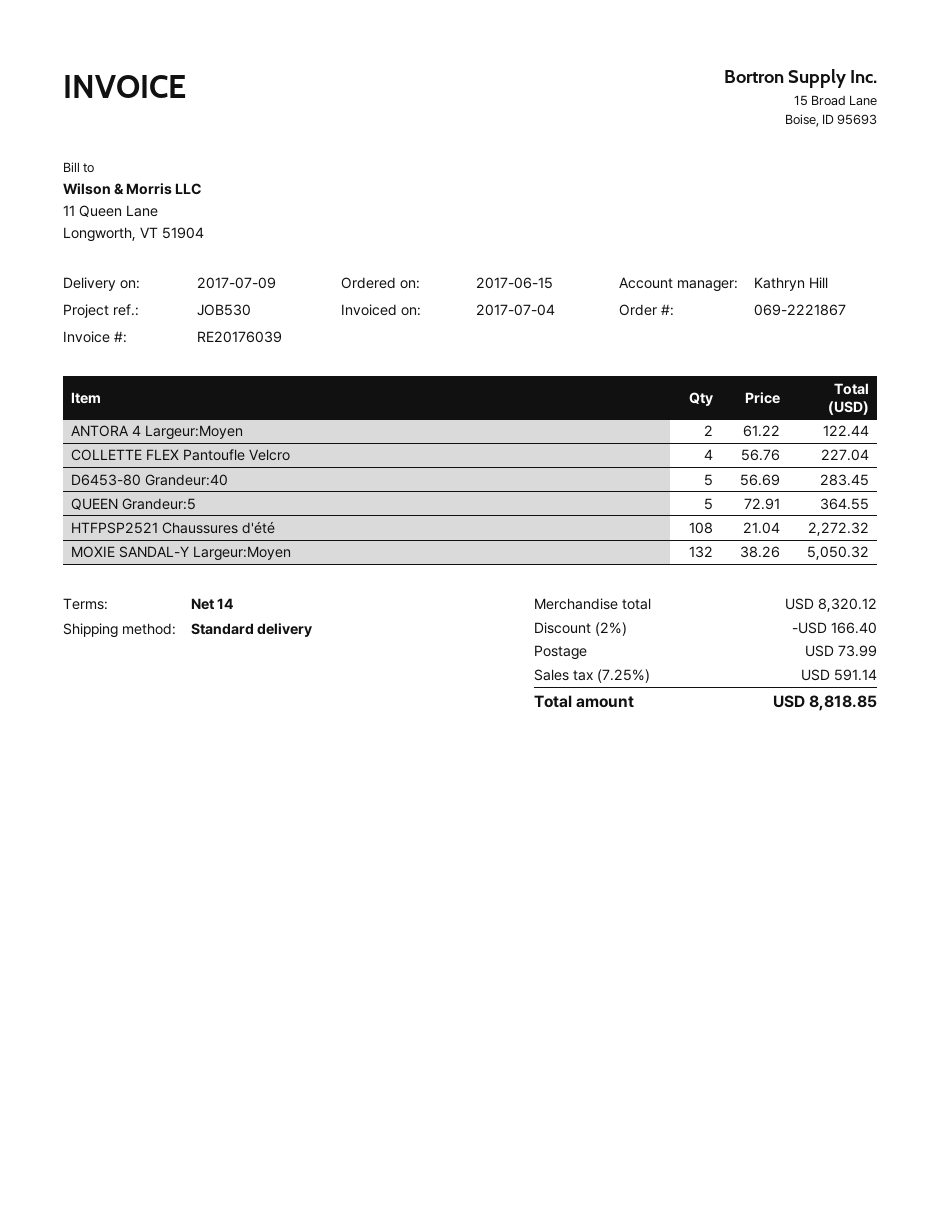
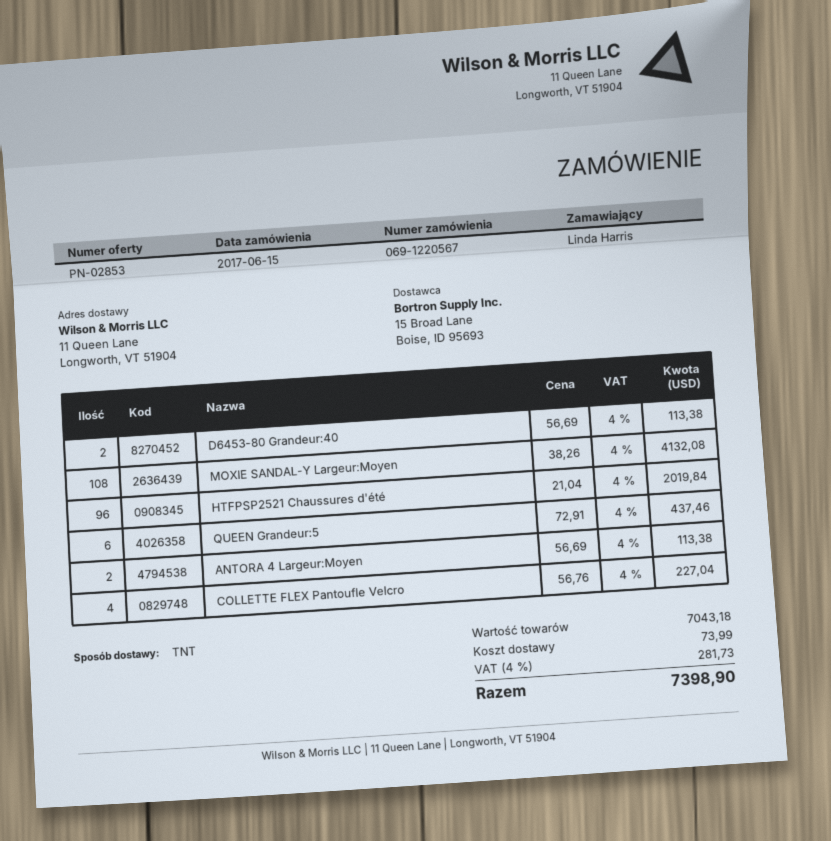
order number: 069-2221867 -> 069-1220567
shipping method: standard -> TNT
ANTORA 4 Largeur:Moyen: 2 x 61.22 = 122.44 -> 2 x 56.69 = 113.38
D6453-80 Grandeur:40: 5 x 56.69 = 283.45 -> 2 x 56.69 = 113.38
QUEEN Grandeur:5: 5 x 72.91 = 364.55 -> 6 x 72.91 = 437.46
HTFPSP2521 Chaussures d'été: 108 x 21.04 = 2272.32 -> 96 x 21.04 = 2019.84
MOXIE SANDAL-Y Largeur:Moyen: 132 x 38.26 = 5050.32 -> 108 x 38.26 = 4132.08
subtotal: 8320.12 -> 7043.18
discount: 2% = 166.40 -> none
tax: 7.25% = 591.14 -> 4% = 281.73
total: 8818.85 -> 7398.90

